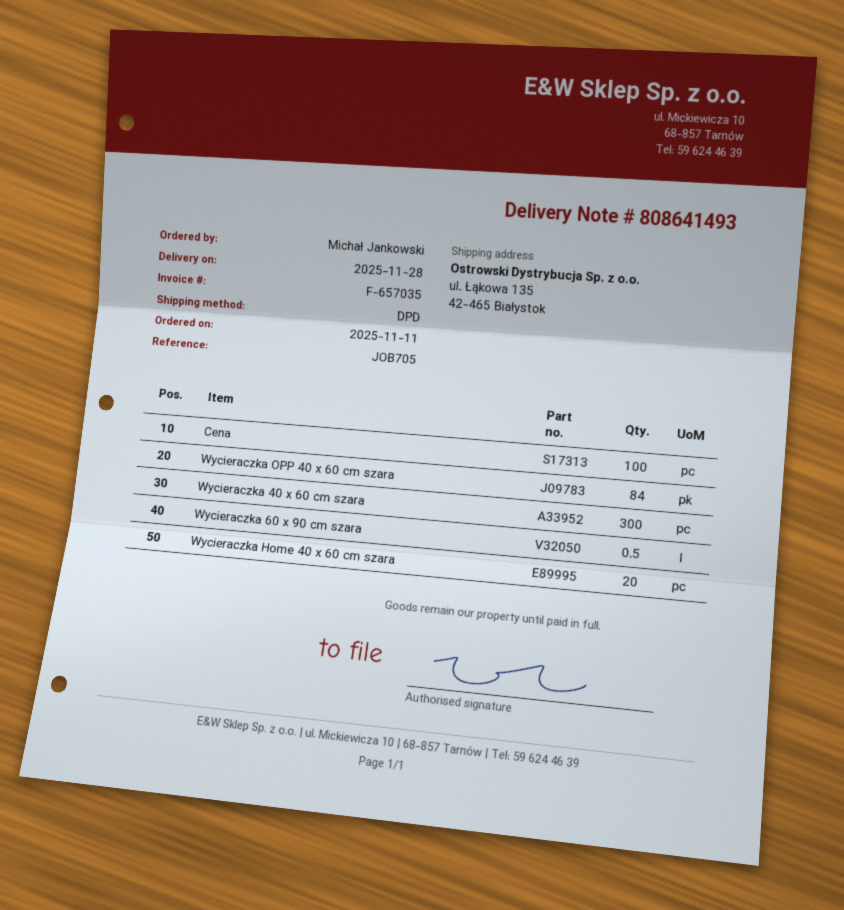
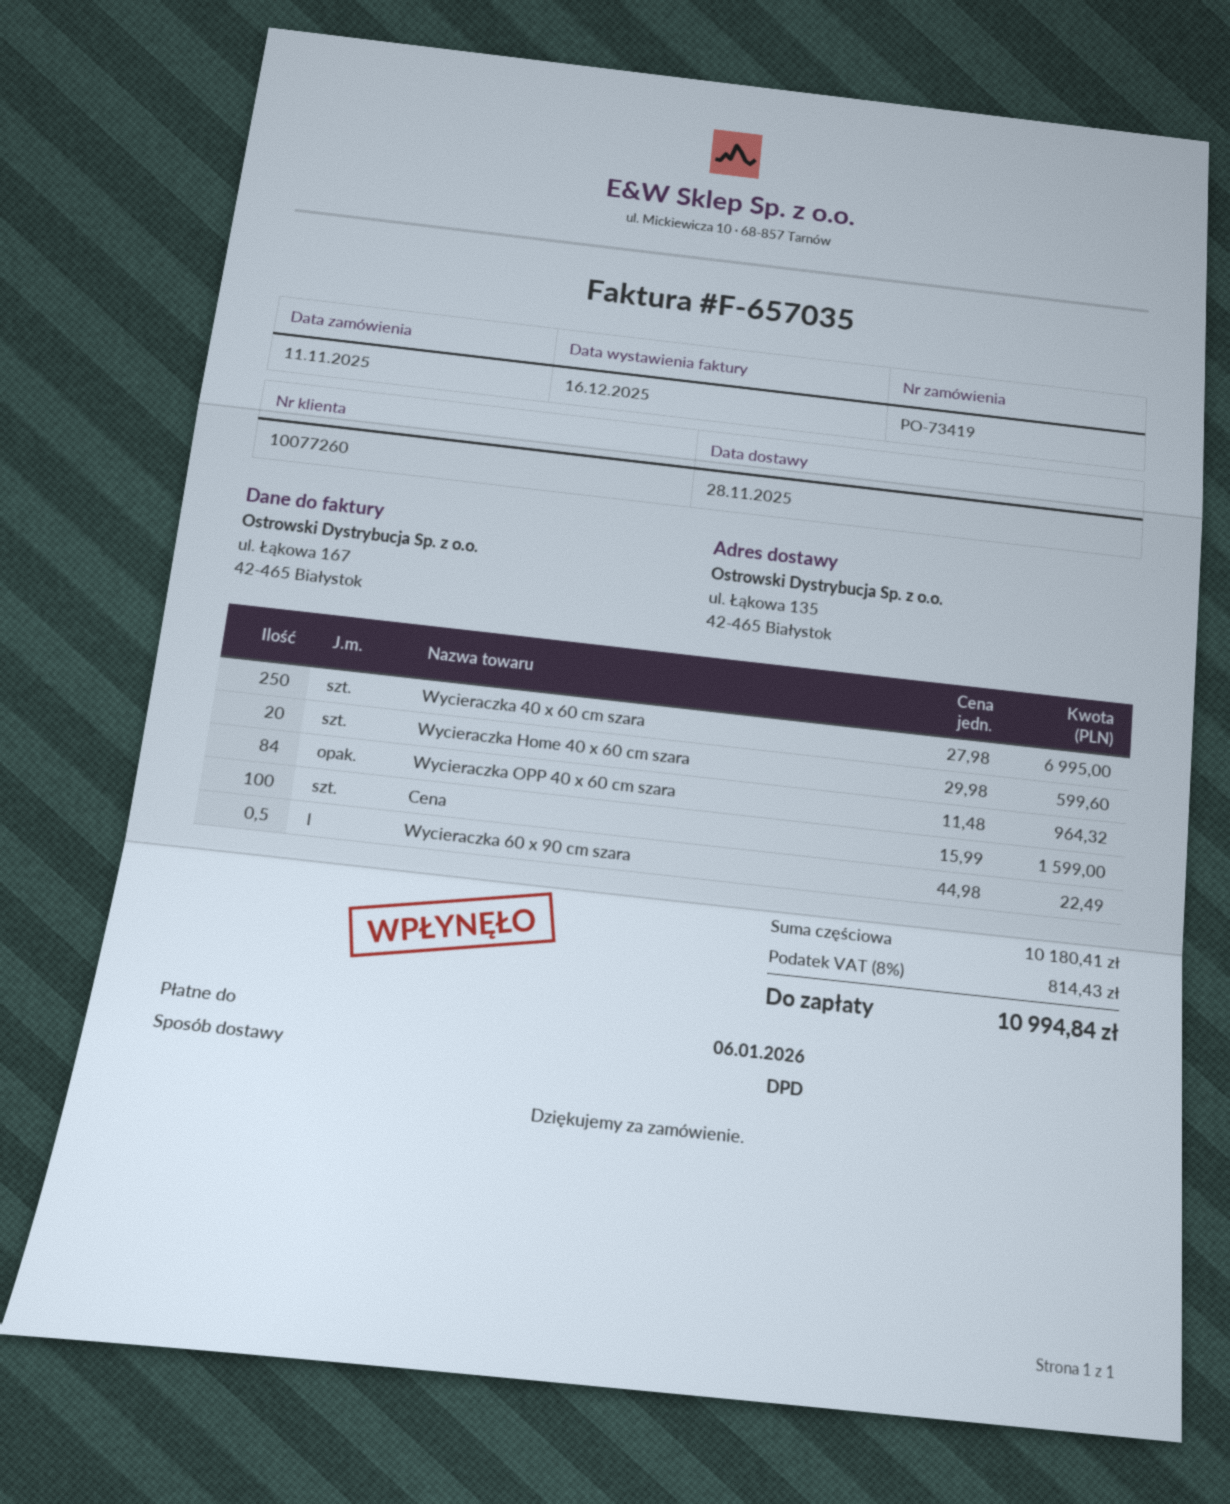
Wycieraczka 40 x 60 cm szara: 300 -> 250

